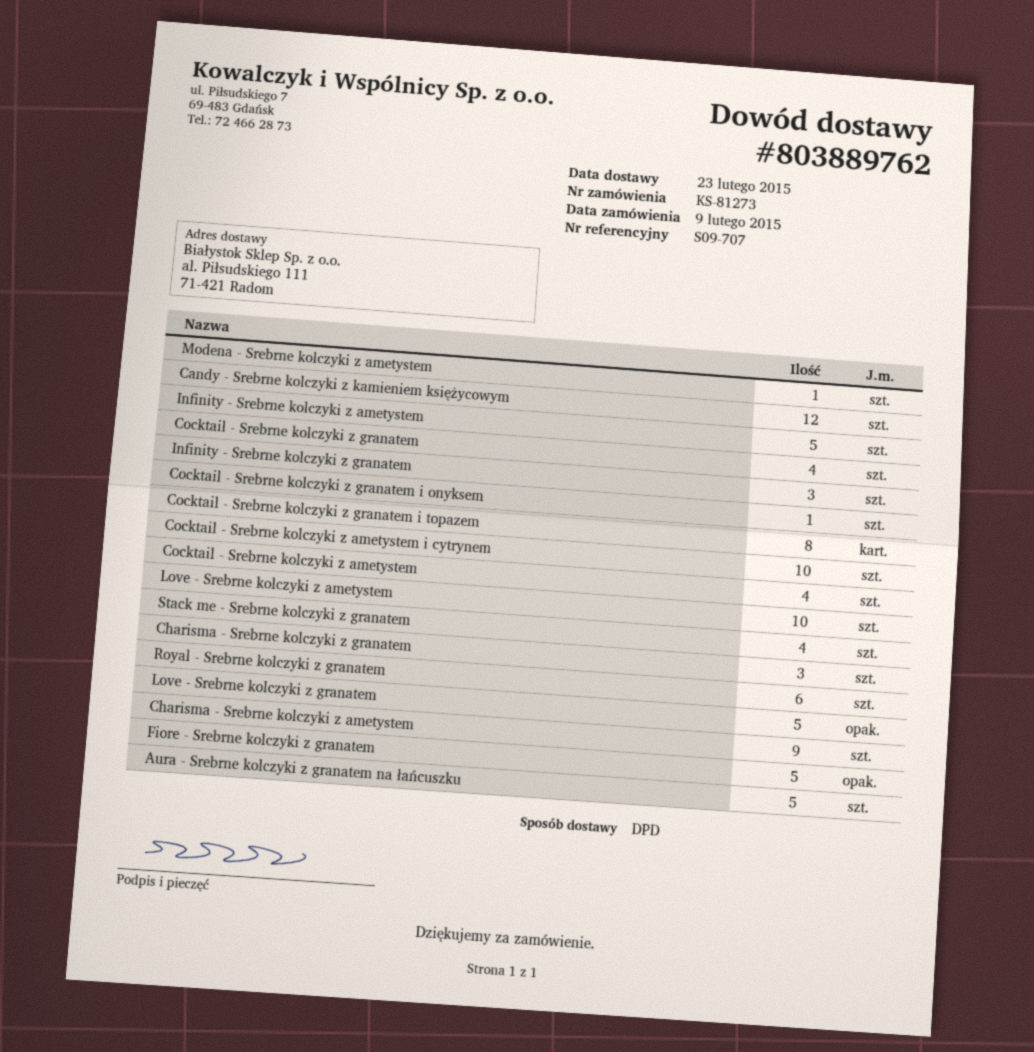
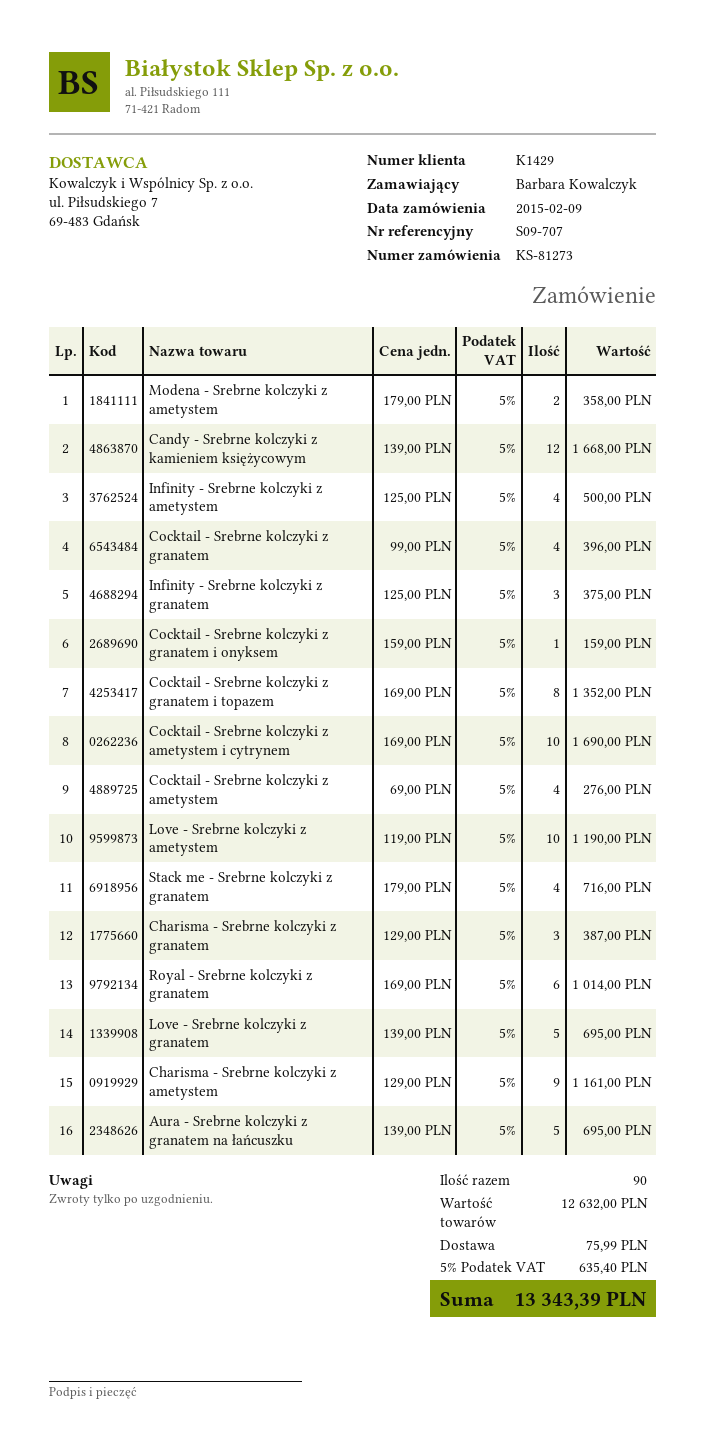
Modena - Srebrne kolczyki z ametystem: 1 -> 2
Infinity - Srebrne kolczyki z ametystem: 5 -> 4
Fiore - Srebrne kolczyki z granatem: 5 -> none

